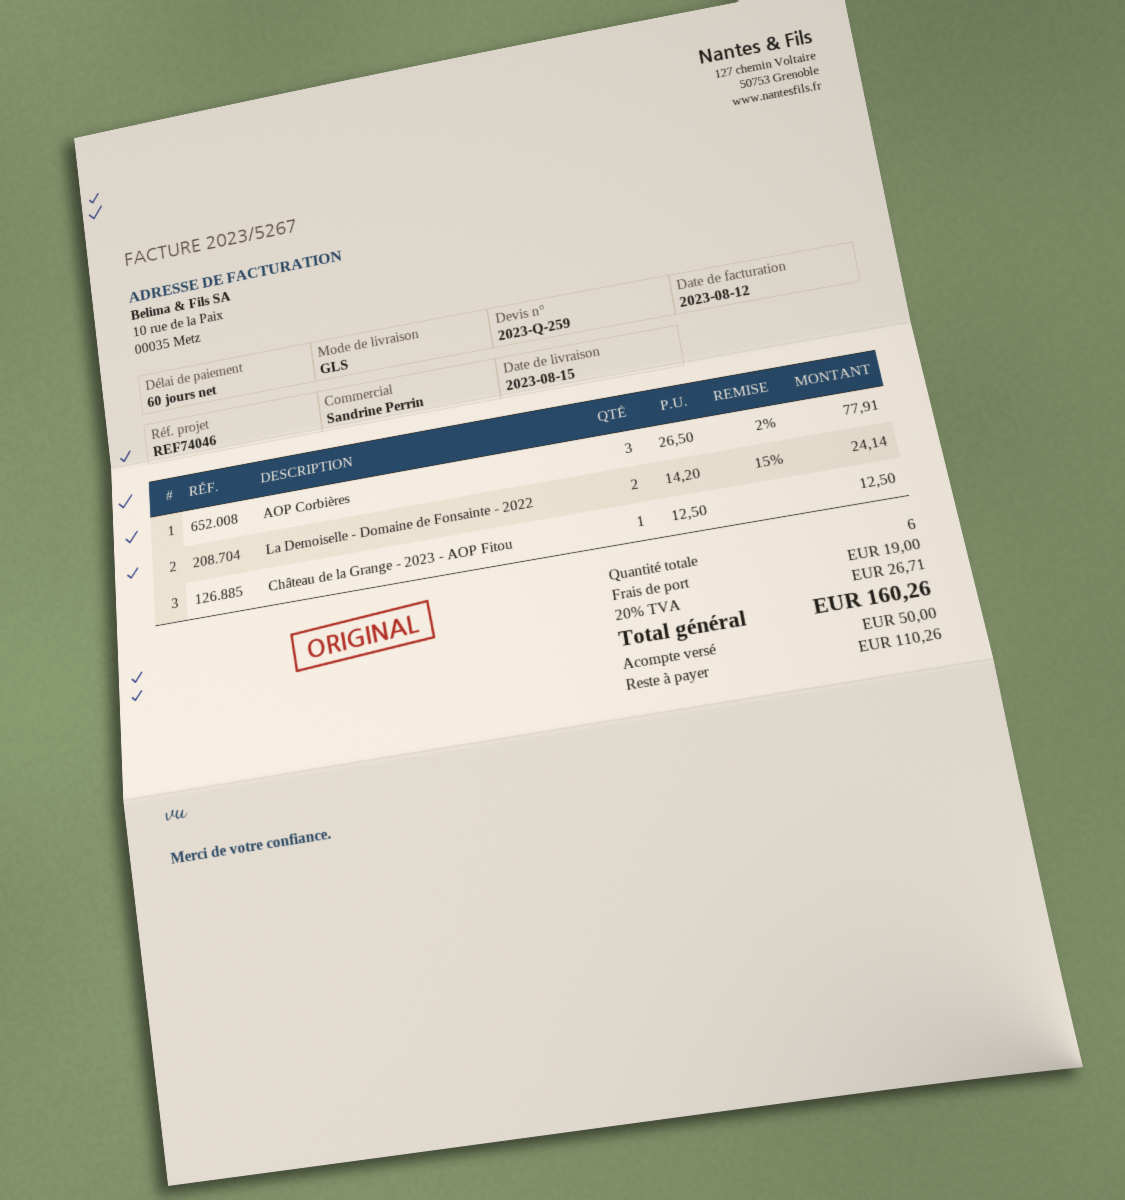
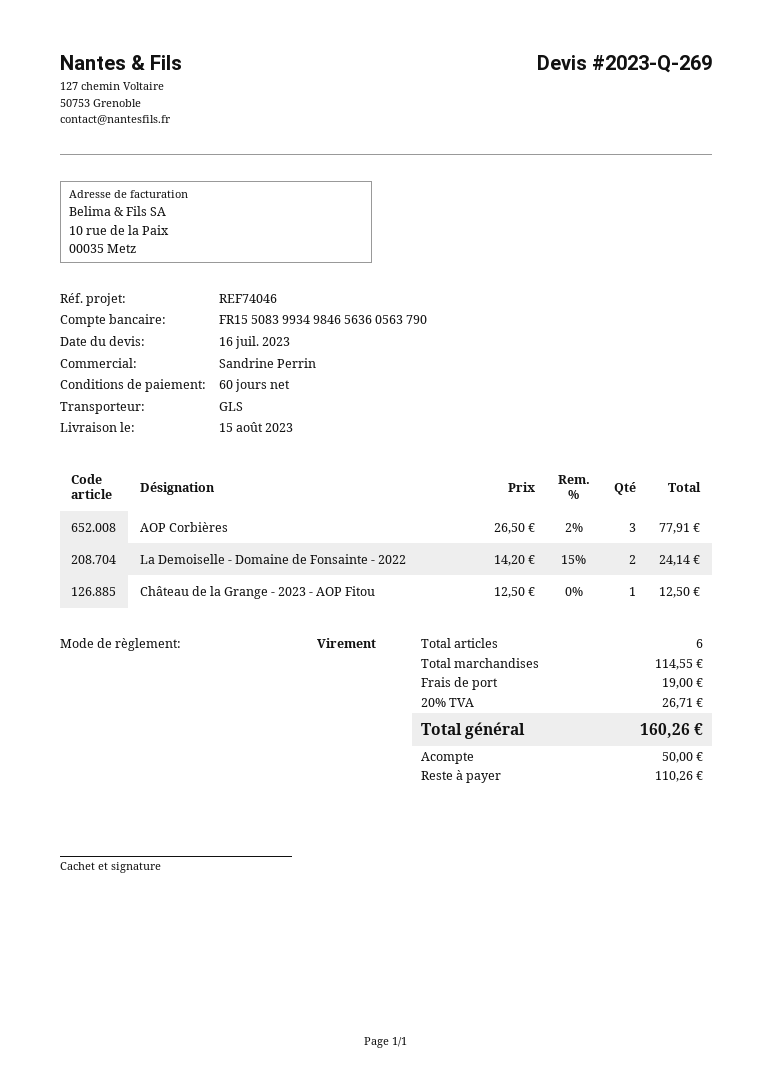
quote number: 2023-Q-259 -> 2023-Q-269

